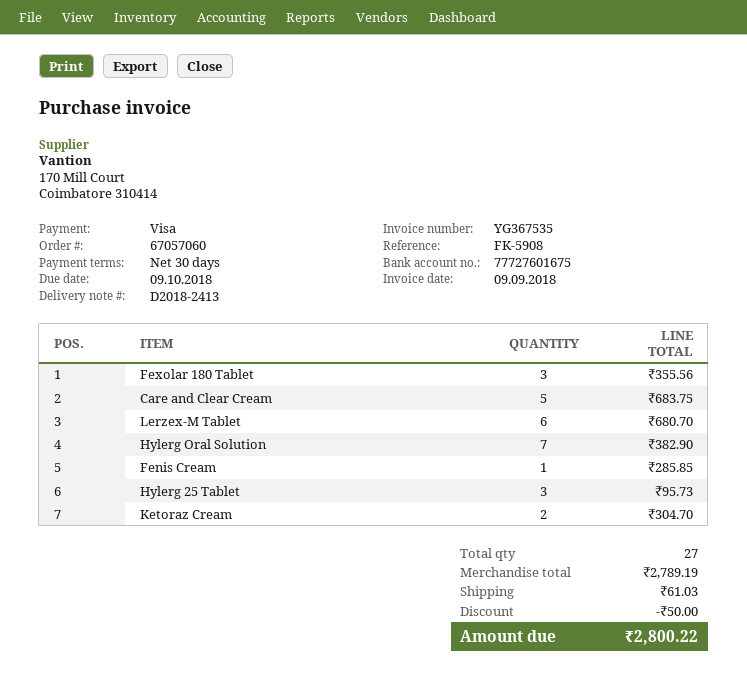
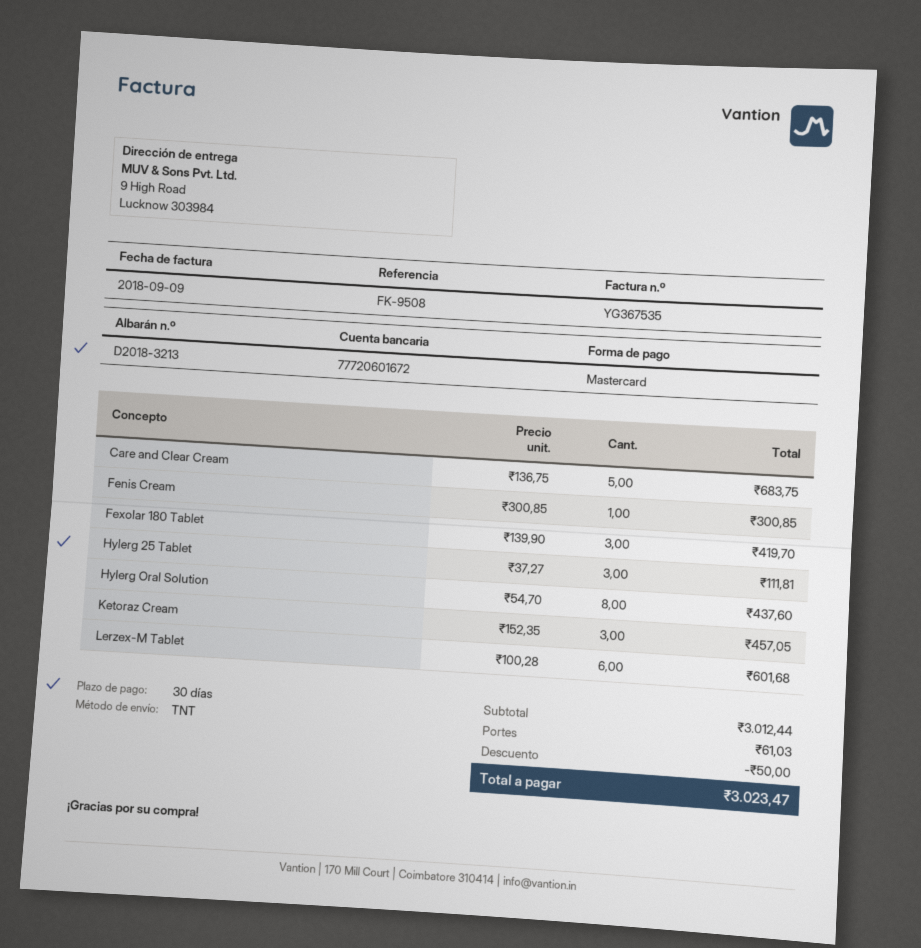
delivery note number: D2018-2413 -> D2018-3213
reference: FK-5908 -> FK-9508
payment method: Visa -> Mastercard
bank account: 77727601675 -> 77720601672
Fexolar 180 Tablet: 3 for 355.56 -> 3 for 419.70
Lerzex-M Tablet: 6 for 680.70 -> 6 for 601.68
Hylerg Oral Solution: 7 for 382.90 -> 8 for 437.60
Fenis Cream: 1 for 285.85 -> 1 for 300.85
Hylerg 25 Tablet: 3 for 95.73 -> 3 for 111.81
Ketoraz Cream: 2 for 304.70 -> 3 for 457.05
subtotal: 2789.19 -> 3012.44
total: 2800.22 -> 3023.47

